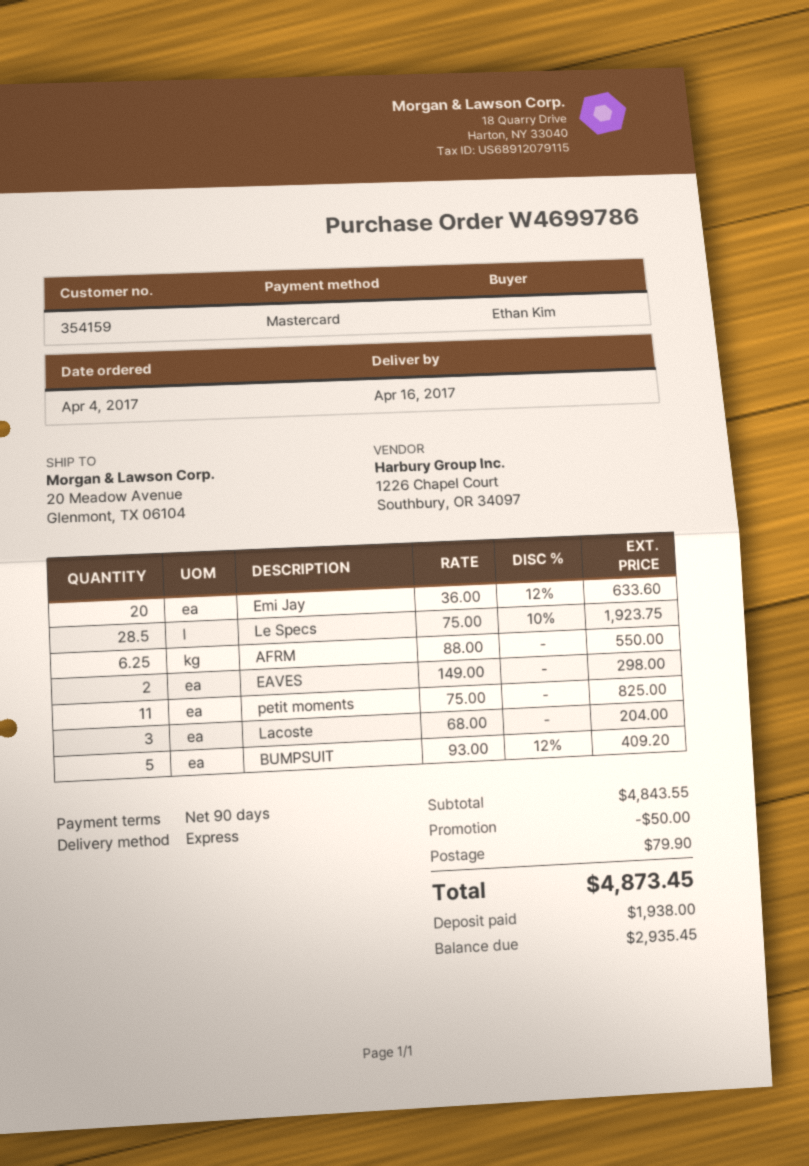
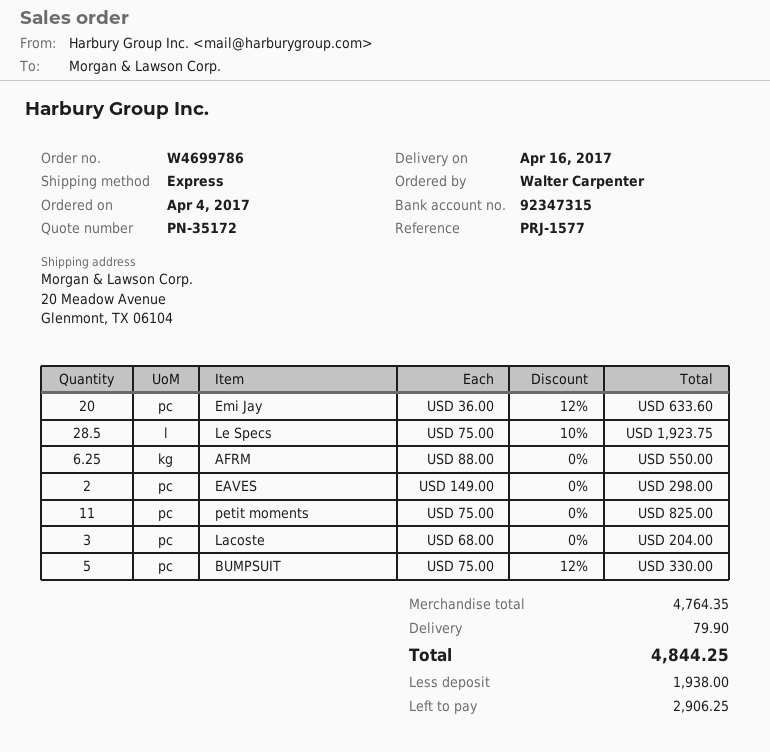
ordered by: Ethan Kim -> Walter Carpenter
BUMPSUIT: 5 x 93.00 - 12% = 409.20 -> 5 x 75.00 - 12% = 330.00
subtotal: 4843.55 -> 4764.35
discount: 50.00 -> none
total: 4873.45 -> 4844.25
balance: 2935.45 -> 2906.25

